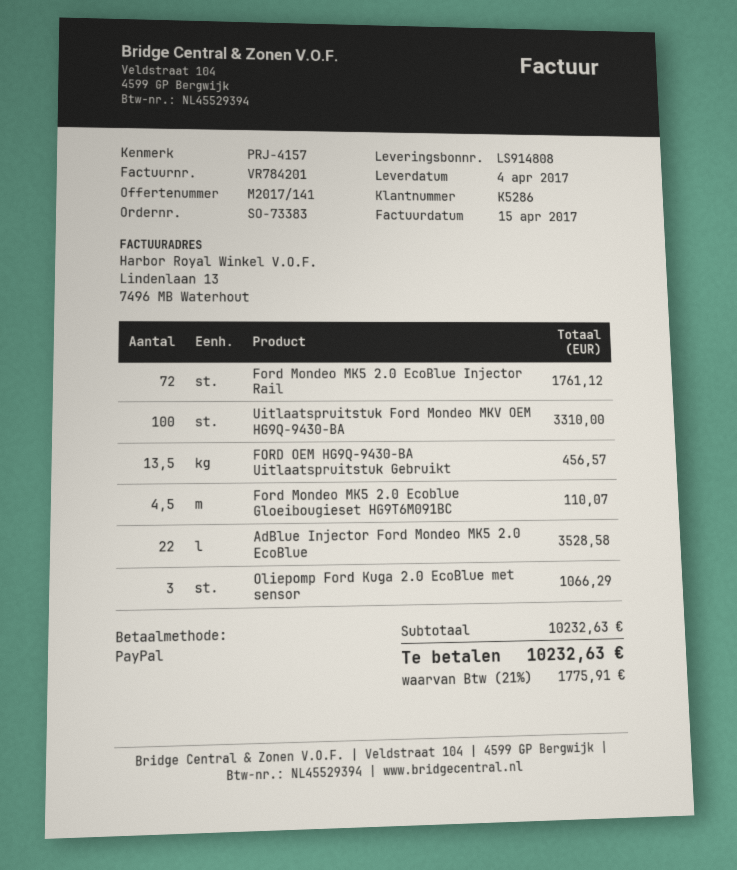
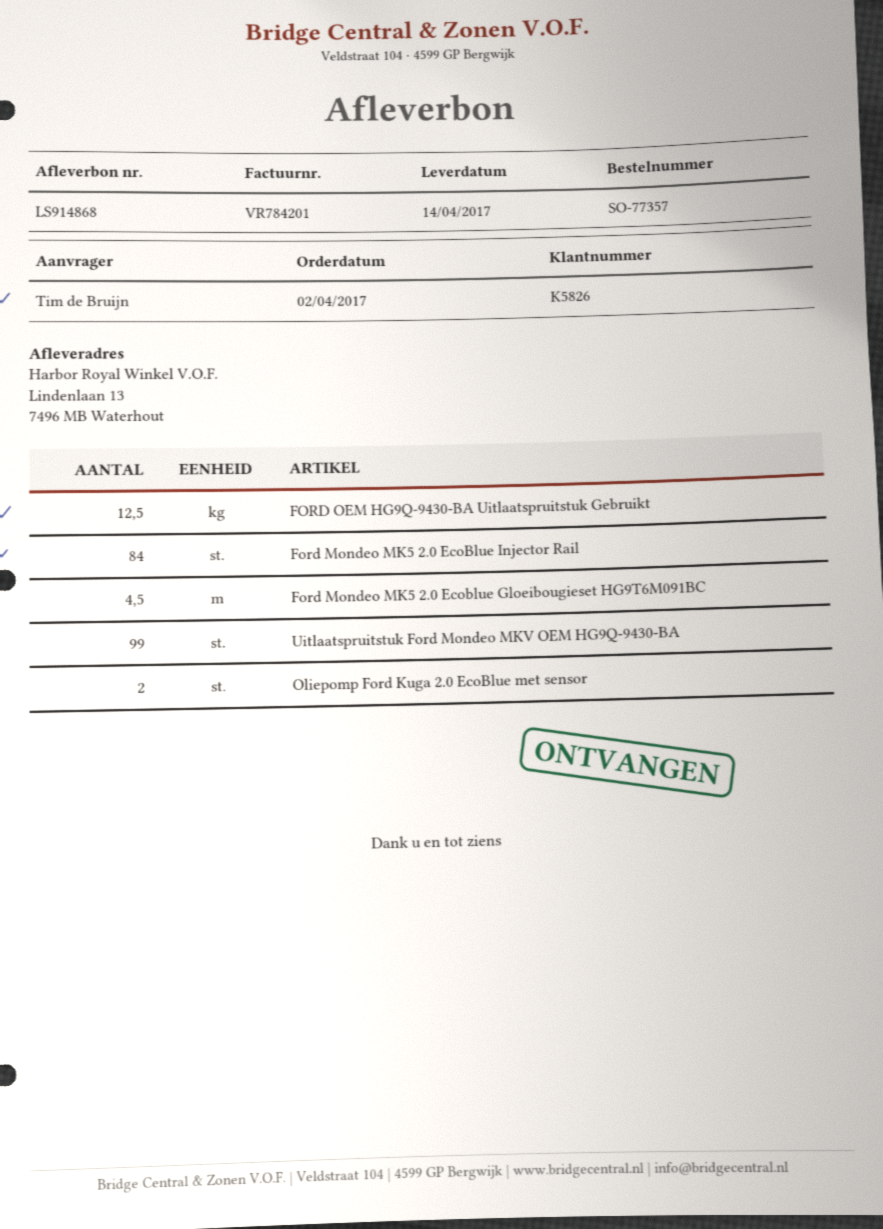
order number: SO-73383 -> SO-77357
delivery note number: LS914808 -> LS914868
delivery date: 2017-04-04 -> 2017-04-14
customer number: K5286 -> K5826
Ford Mondeo MK5 2.0 EcoBlue Injector Rail: 72 -> 84
Uitlaatspruitstuk Ford Mondeo MKV OEM HG9Q-9430-BA: 100 -> 99
FORD OEM HG9Q-9430-BA Uitlaatspruitstuk Gebruikt: 13.5 -> 12.5
AdBlue Injector Ford Mondeo MK5 2.0 EcoBlue: 22 -> none
Oliepomp Ford Kuga 2.0 EcoBlue met sensor: 3 -> 2

